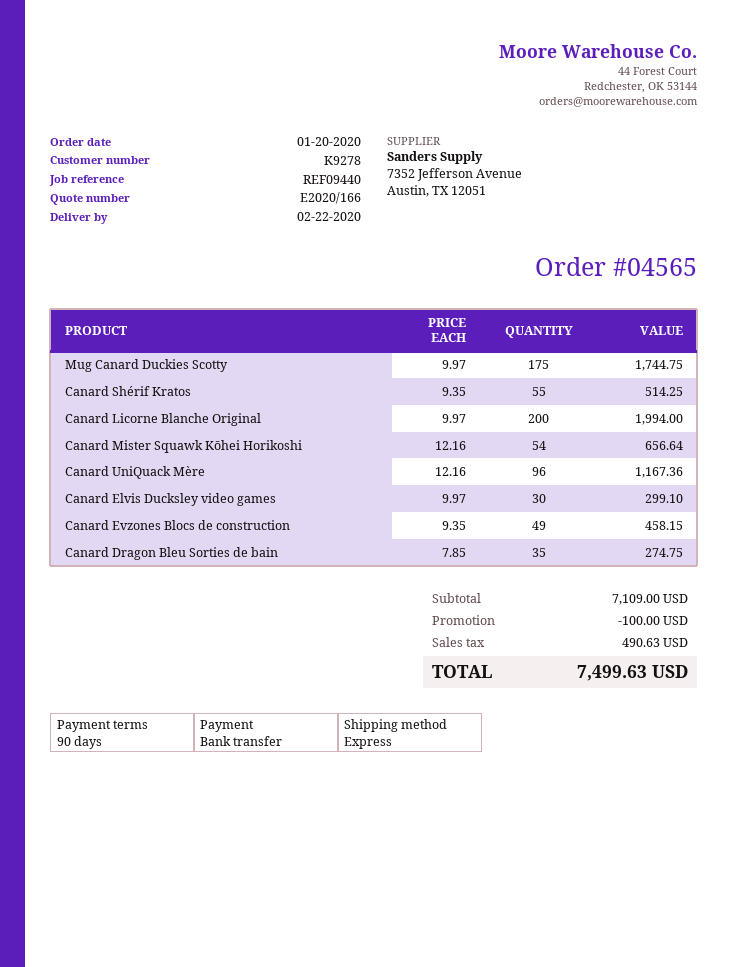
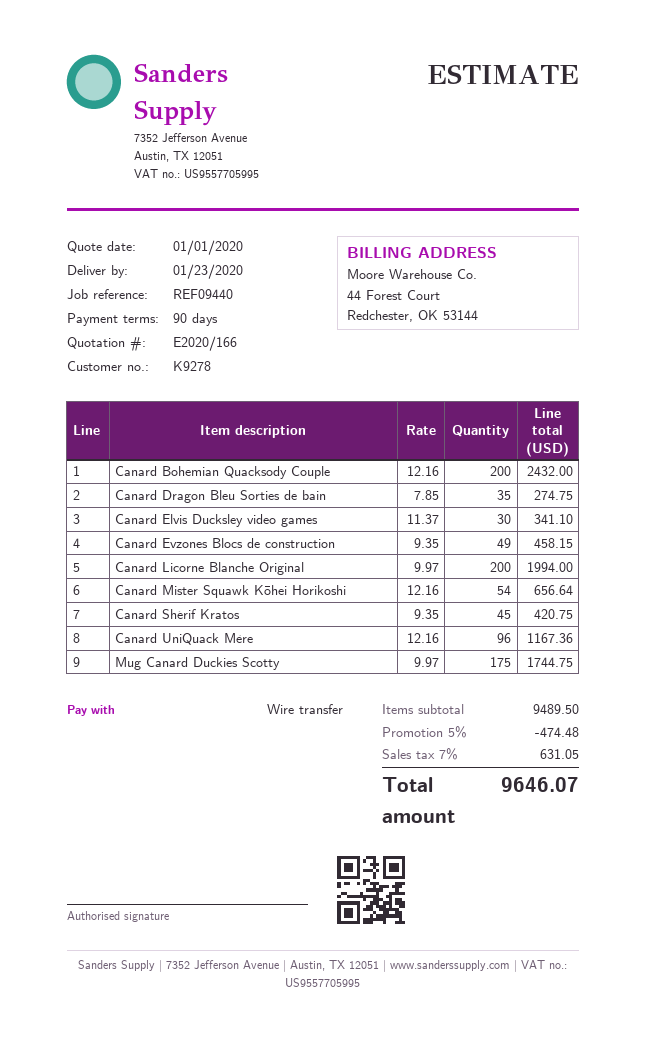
delivery date: 2020-02-22 -> 2020-01-23
Canard Shérif Kratos: 55 x 9.35 = 514.25 -> 45 x 9.35 = 420.75
Canard Elvis Ducksley video games: 30 x 9.97 = 299.10 -> 30 x 11.37 = 341.10
Canard Bohemian Quacksody Couple: none -> 200 x 12.16 = 2432.00
subtotal: 7109.00 -> 9489.50
discount: 100.00 -> 474.48
tax: 490.63 -> 631.05
total: 7499.63 -> 9646.07

